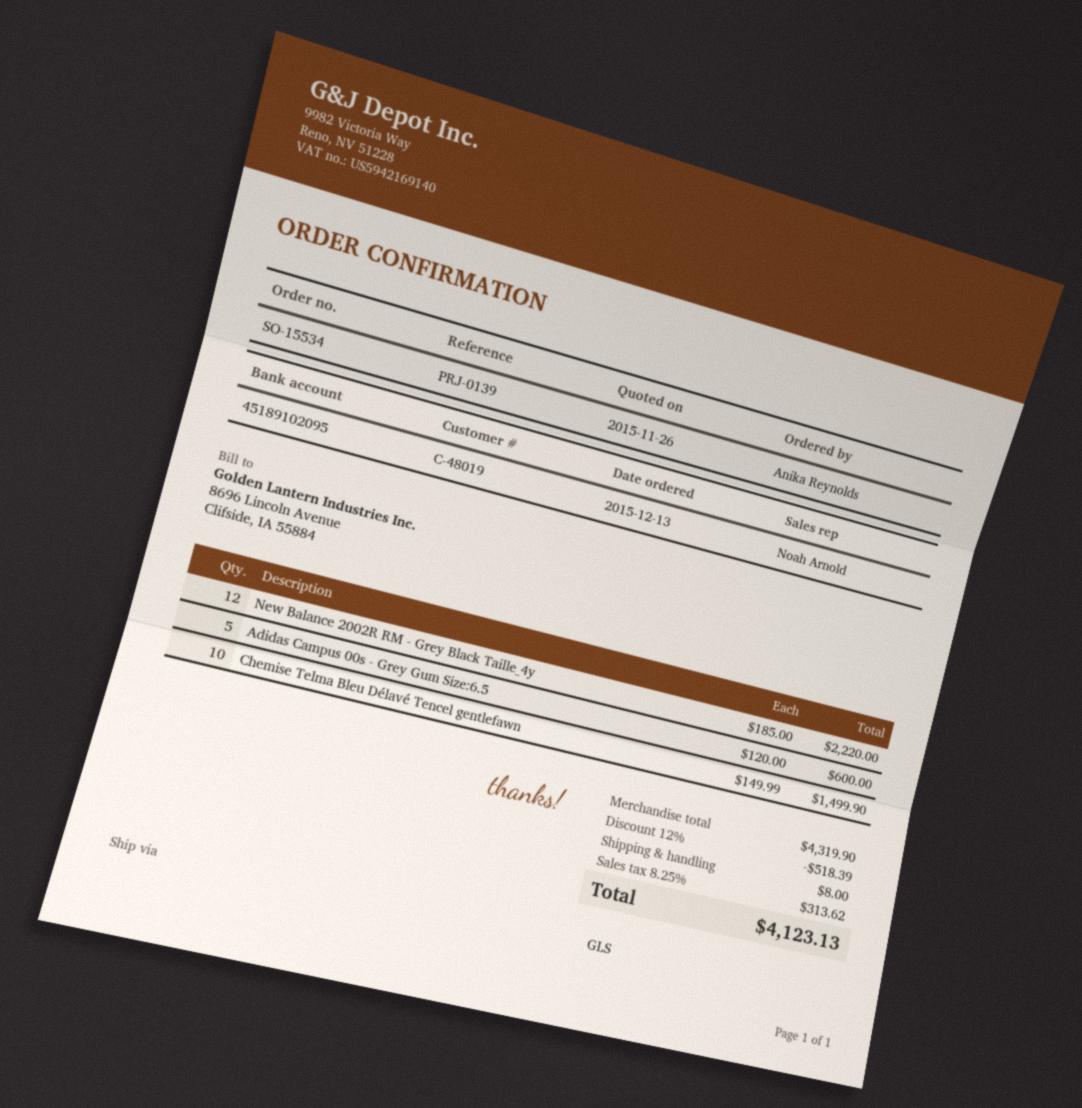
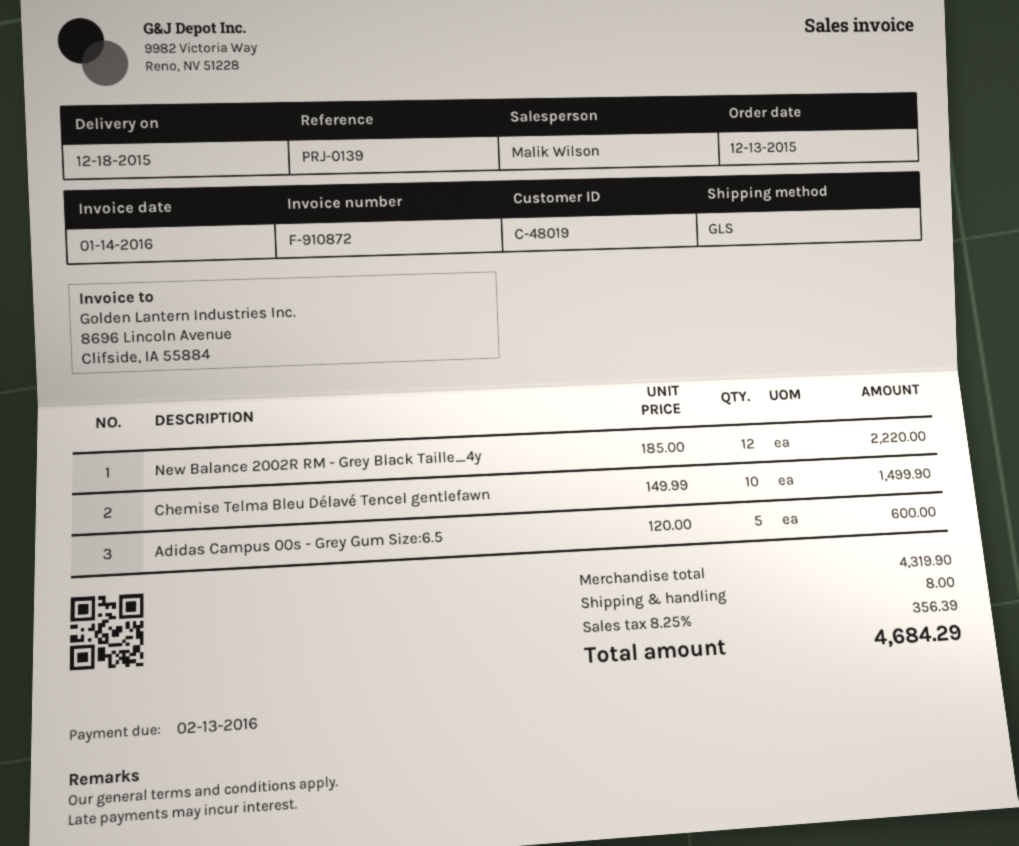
sales rep: Noah Arnold -> Malik Wilson
discount: 12% = 518.39 -> none
tax: 8.25% = 313.62 -> 8.25% = 356.39
total: 4123.13 -> 4684.29

